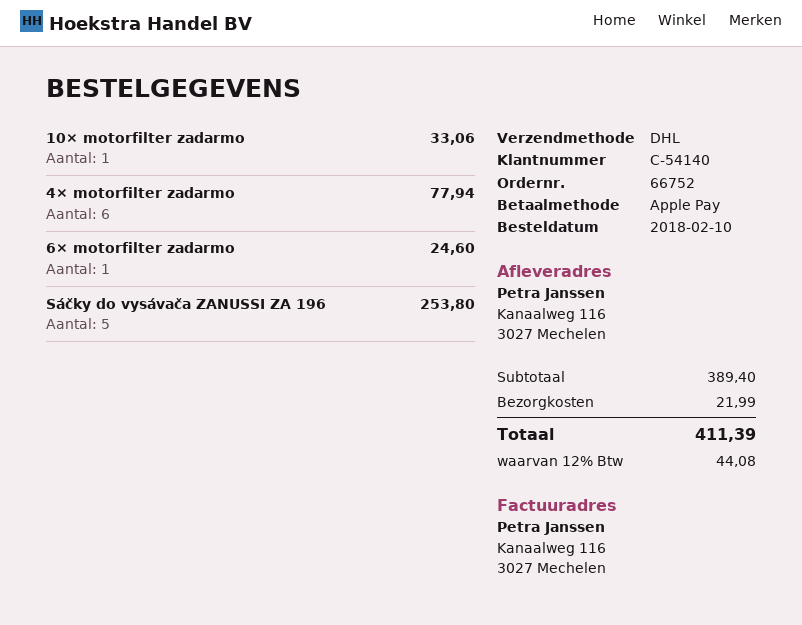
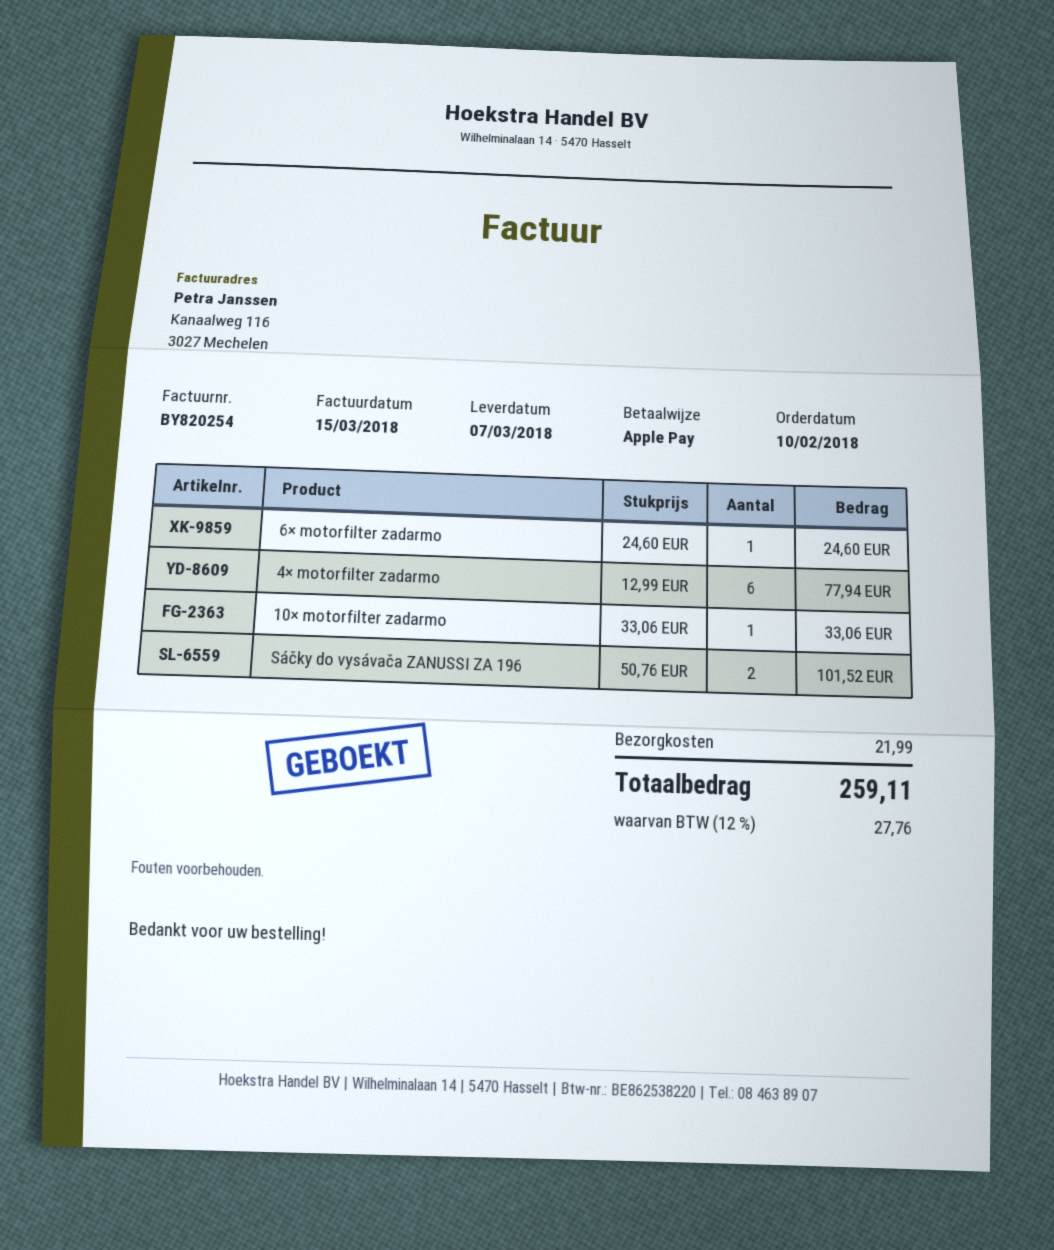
Sáčky do vysávača ZANUSSI ZA 196: 5 for 253.80 -> 2 for 101.52
tax: 12% = 44.08 -> 12% = 27.76
total: 411.39 -> 259.11

